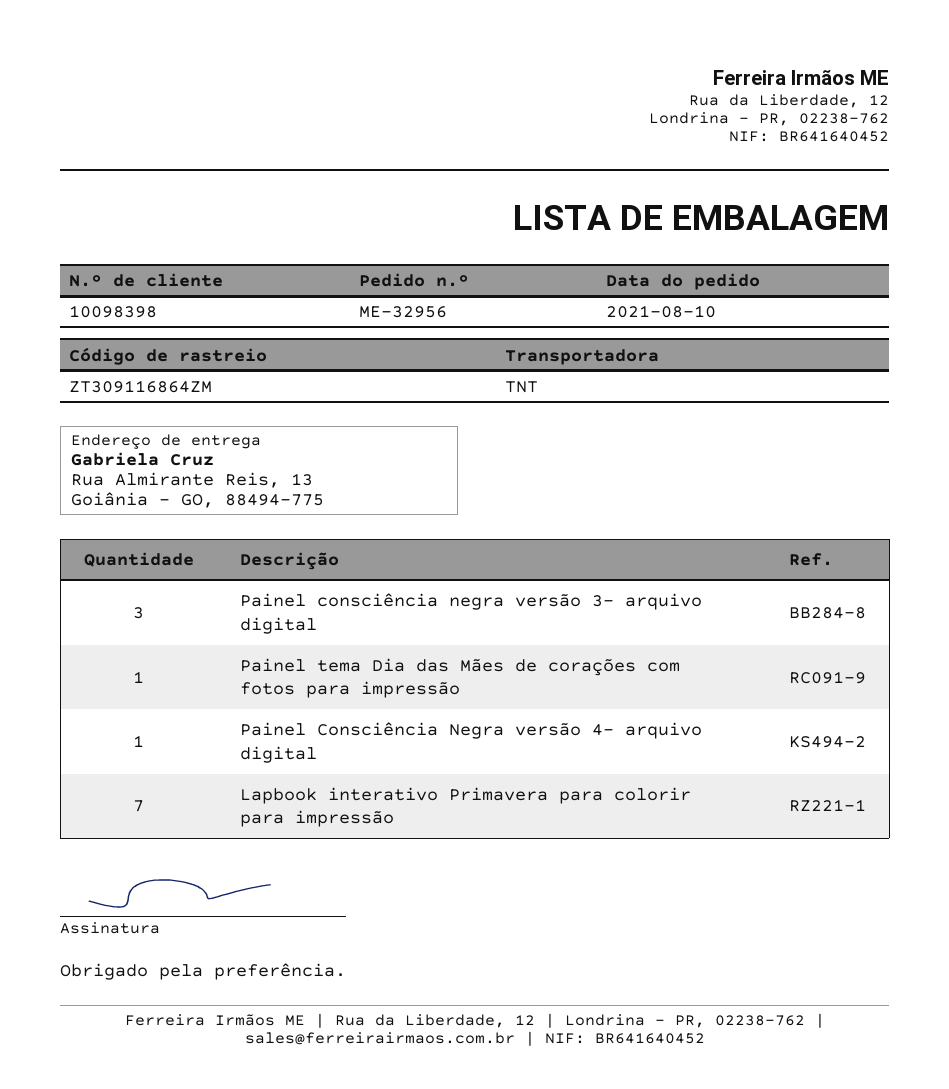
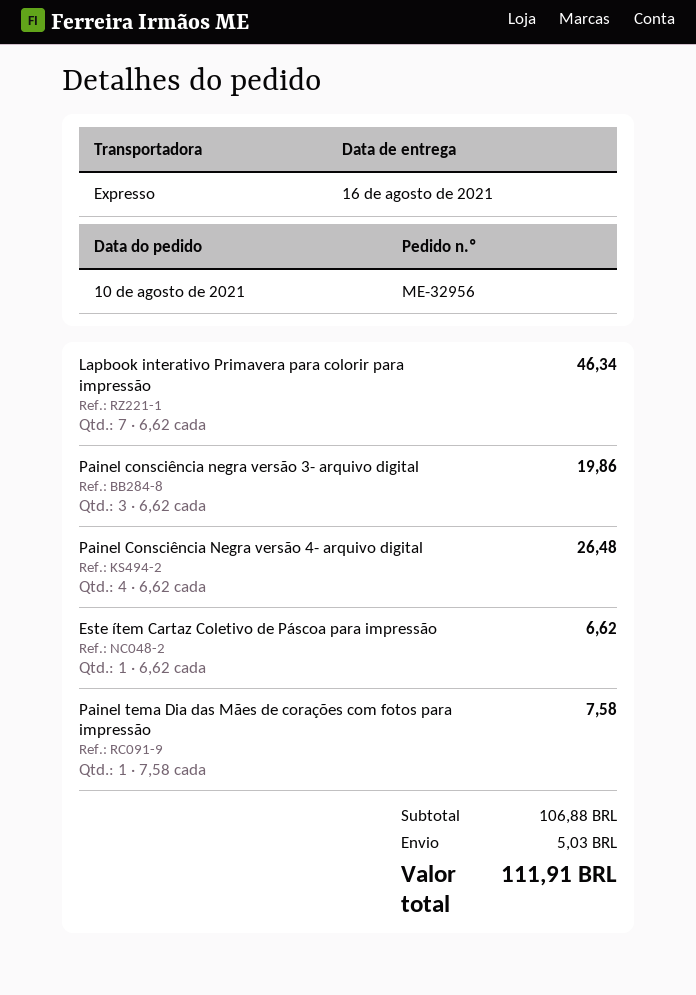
shipping method: TNT -> express
Painel Consciência Negra versão 4- arquivo digital: 1 -> 4
Este ítem Cartaz Coletivo de Páscoa para impressão: none -> 1

